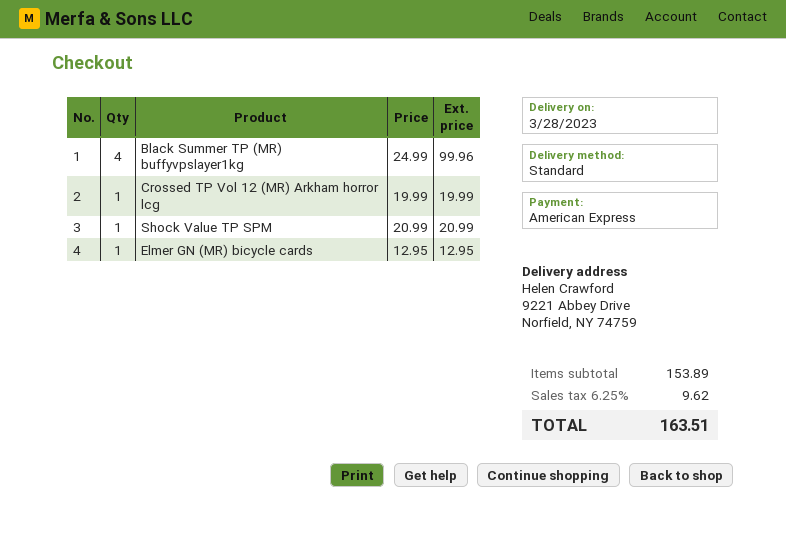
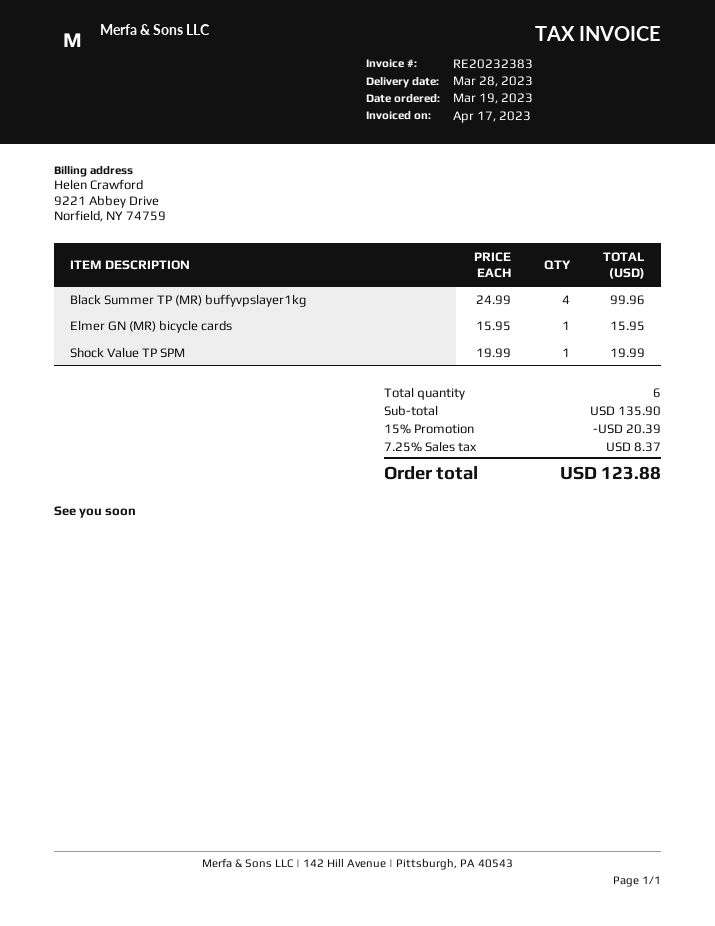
Crossed TP Vol 12 (MR) Arkham horror lcg: 1 x 19.99 = 19.99 -> none
Shock Value TP SPM: 1 x 20.99 = 20.99 -> 1 x 19.99 = 19.99
Elmer GN (MR) bicycle cards: 1 x 12.95 = 12.95 -> 1 x 15.95 = 15.95
subtotal: 153.89 -> 135.90
discount: none -> 15% = 20.39
tax: 6.25% = 9.62 -> 7.25% = 8.37
total: 163.51 -> 123.88

